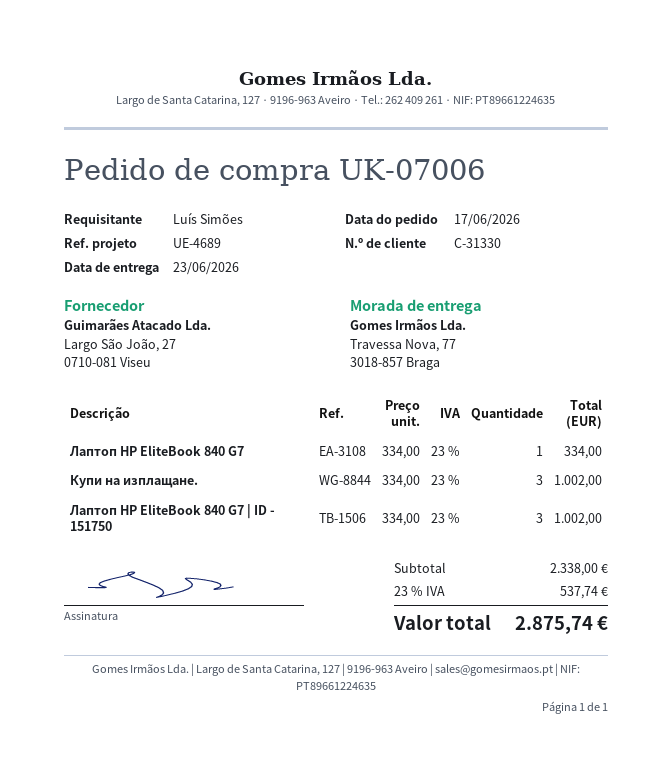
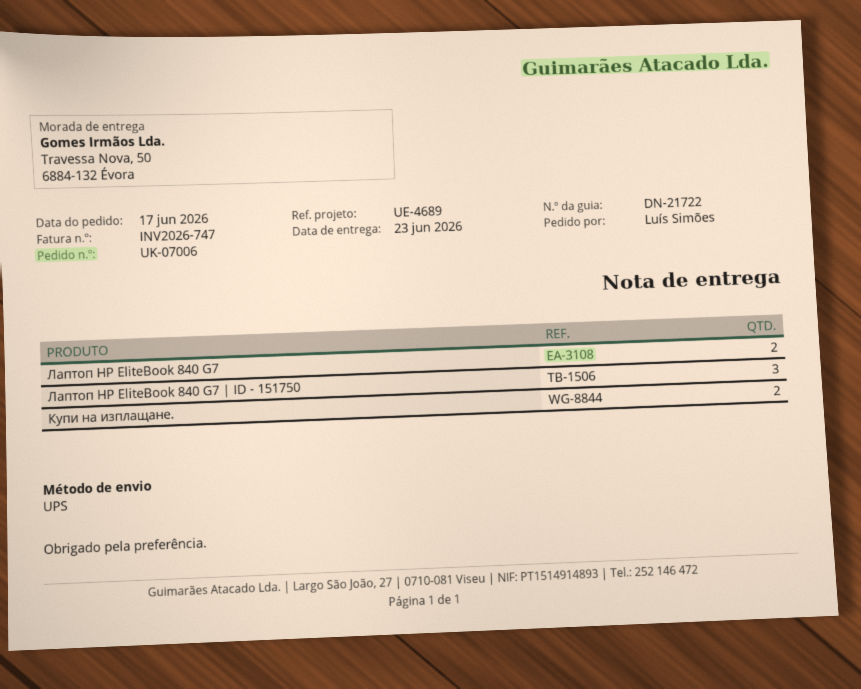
ship to: Travessa Nova, 77, 3018-857 Braga -> Travessa Nova, 50, 6884-132 Évora
Лаптоп HP EliteBook 840 G7: 1 -> 2
Купи на изплащане.: 3 -> 2

